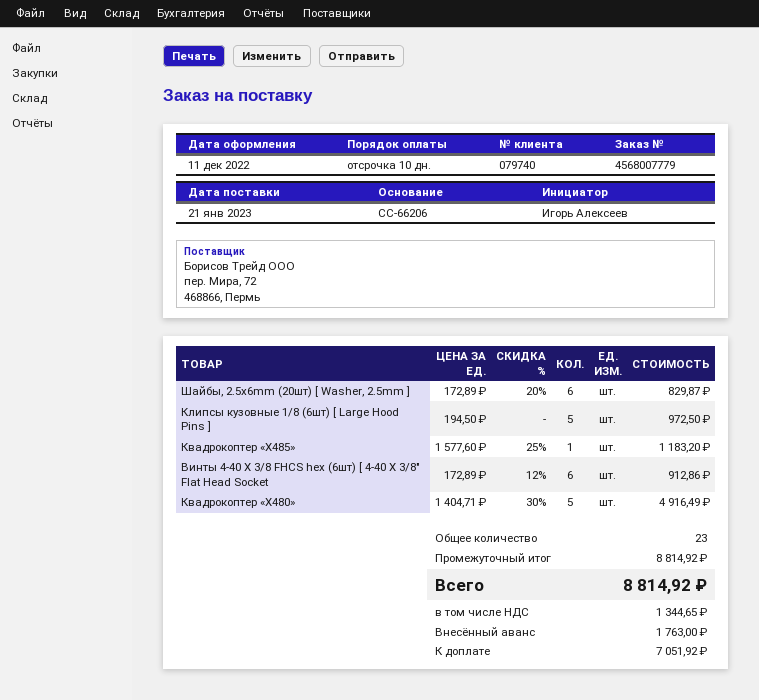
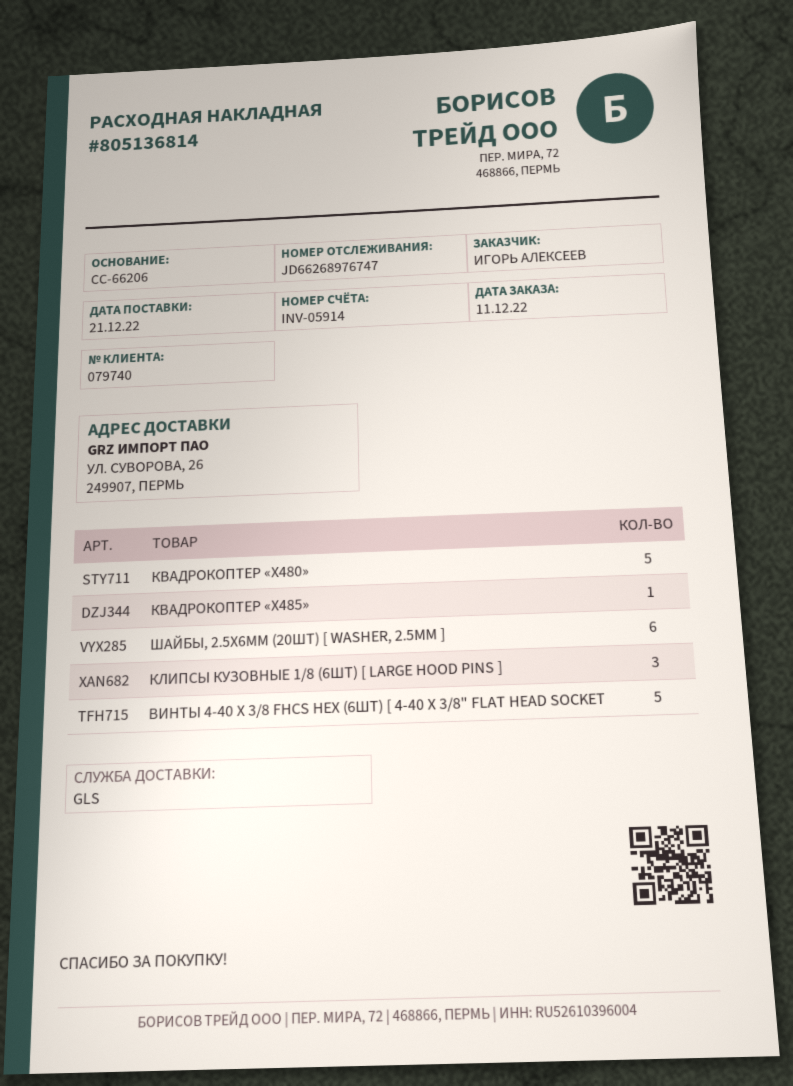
delivery date: 2023-01-21 -> 2022-12-21
Клипсы кузовные 1/8 (6шт) [ Large Hood Pins ]: 5 -> 3
Винты 4-40 X 3/8 FHCS hex (6шт) [ 4-40 X 3/8" Flat Head Socket: 6 -> 5

